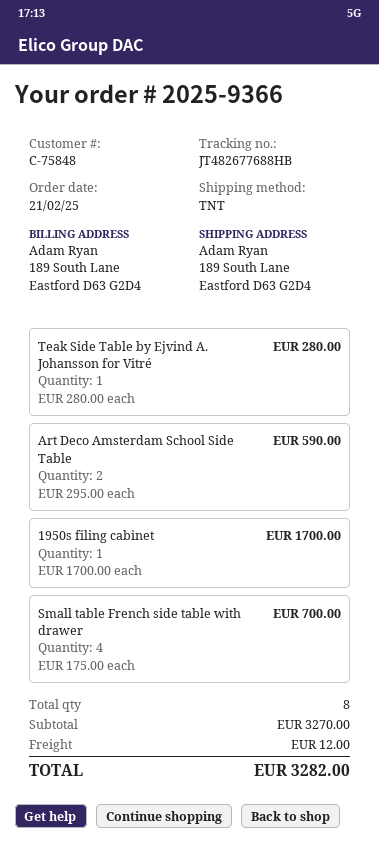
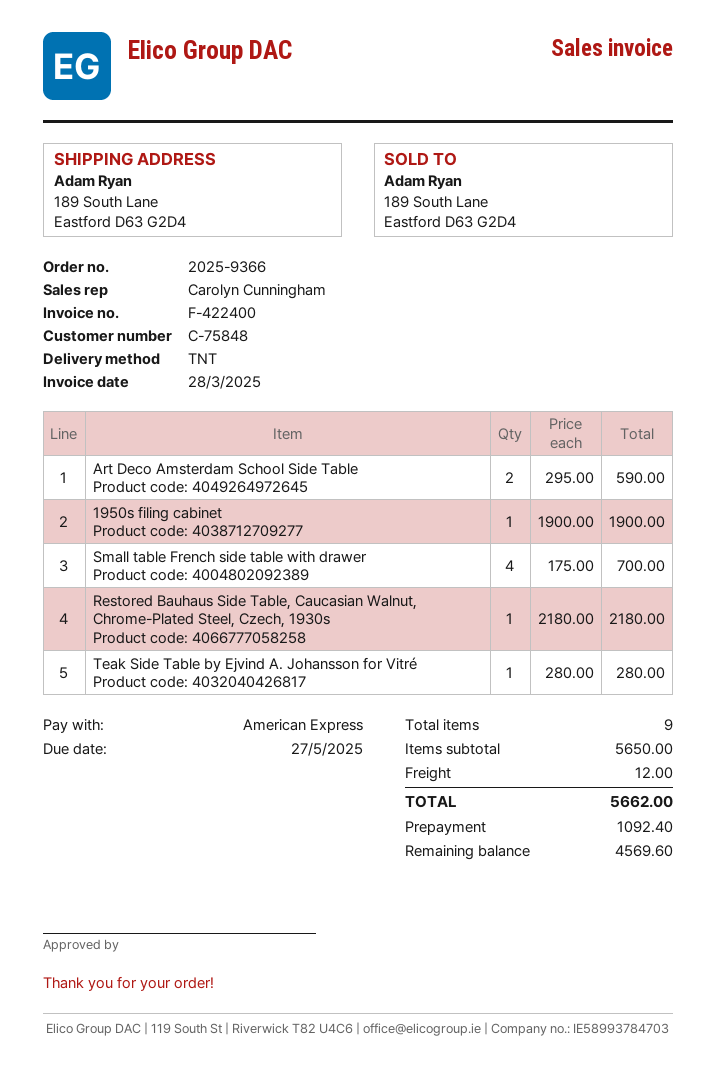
1950s filing cabinet: 1 x 1700.00 = 1700.00 -> 1 x 1900.00 = 1900.00
Restored Bauhaus Side Table, Caucasian Walnut, Chrome-Plated Steel, Czech, 1930s: none -> 1 x 2180.00 = 2180.00
total quantity: 8 -> 9
subtotal: 3270.00 -> 5650.00
total: 3282.00 -> 5662.00

